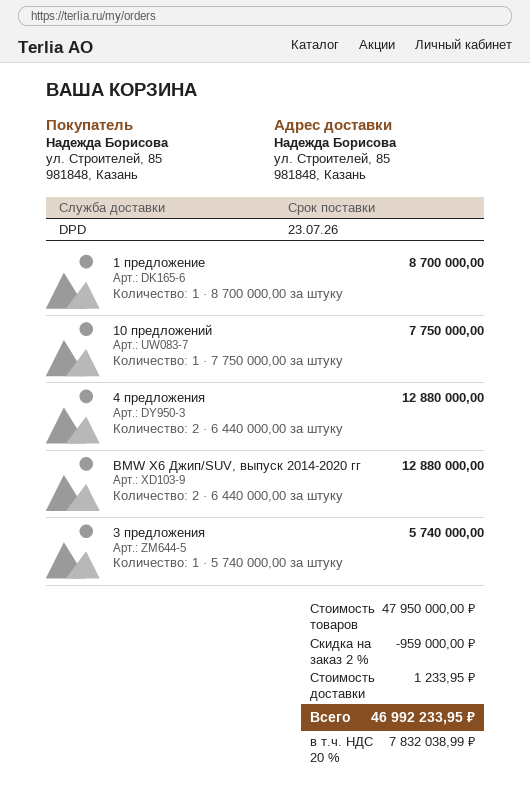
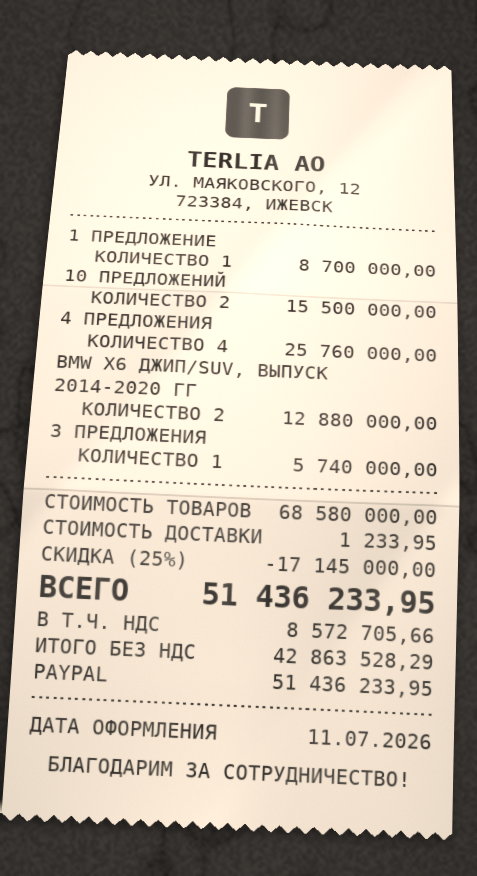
10 предложений: 1 for 7750000.00 -> 2 for 15500000.00
4 предложения: 2 for 12880000.00 -> 4 for 25760000.00
subtotal: 47950000.00 -> 68580000.00
discount: 2% = 959000.00 -> 25% = 17145000.00
tax: 7832038.99 -> 8572705.66
total: 46992233.95 -> 51436233.95

